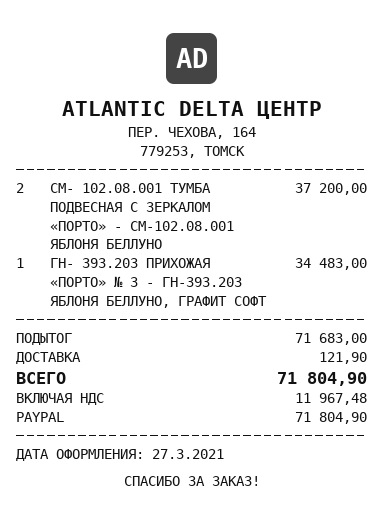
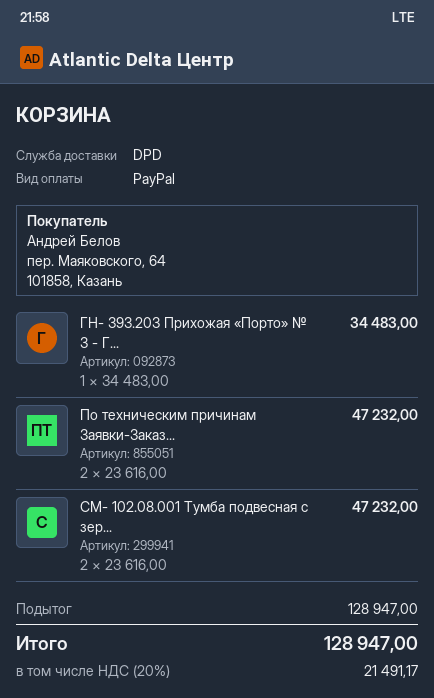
СМ- 102.08.001 ТУМБА ПОДВЕСНАЯ С ЗЕРКАЛОМ «ПОРТО» - СМ-102.08.001 ЯБЛОНЯ БЕЛЛУНО: 2 for 37200.00 -> 2 for 47232.00
По техническим причинам Заявки-Заказ...: none -> 2 for 47232.00
subtotal: 71683.00 -> 128947.00
shipping: 121.90 -> none
tax: 11967.48 -> 21491.17
total: 71804.90 -> 128947.00

